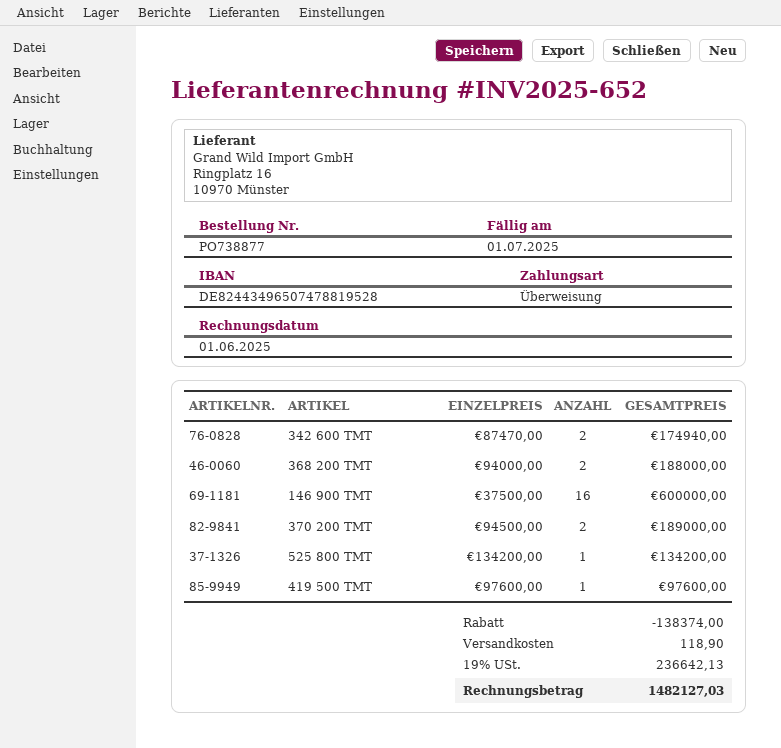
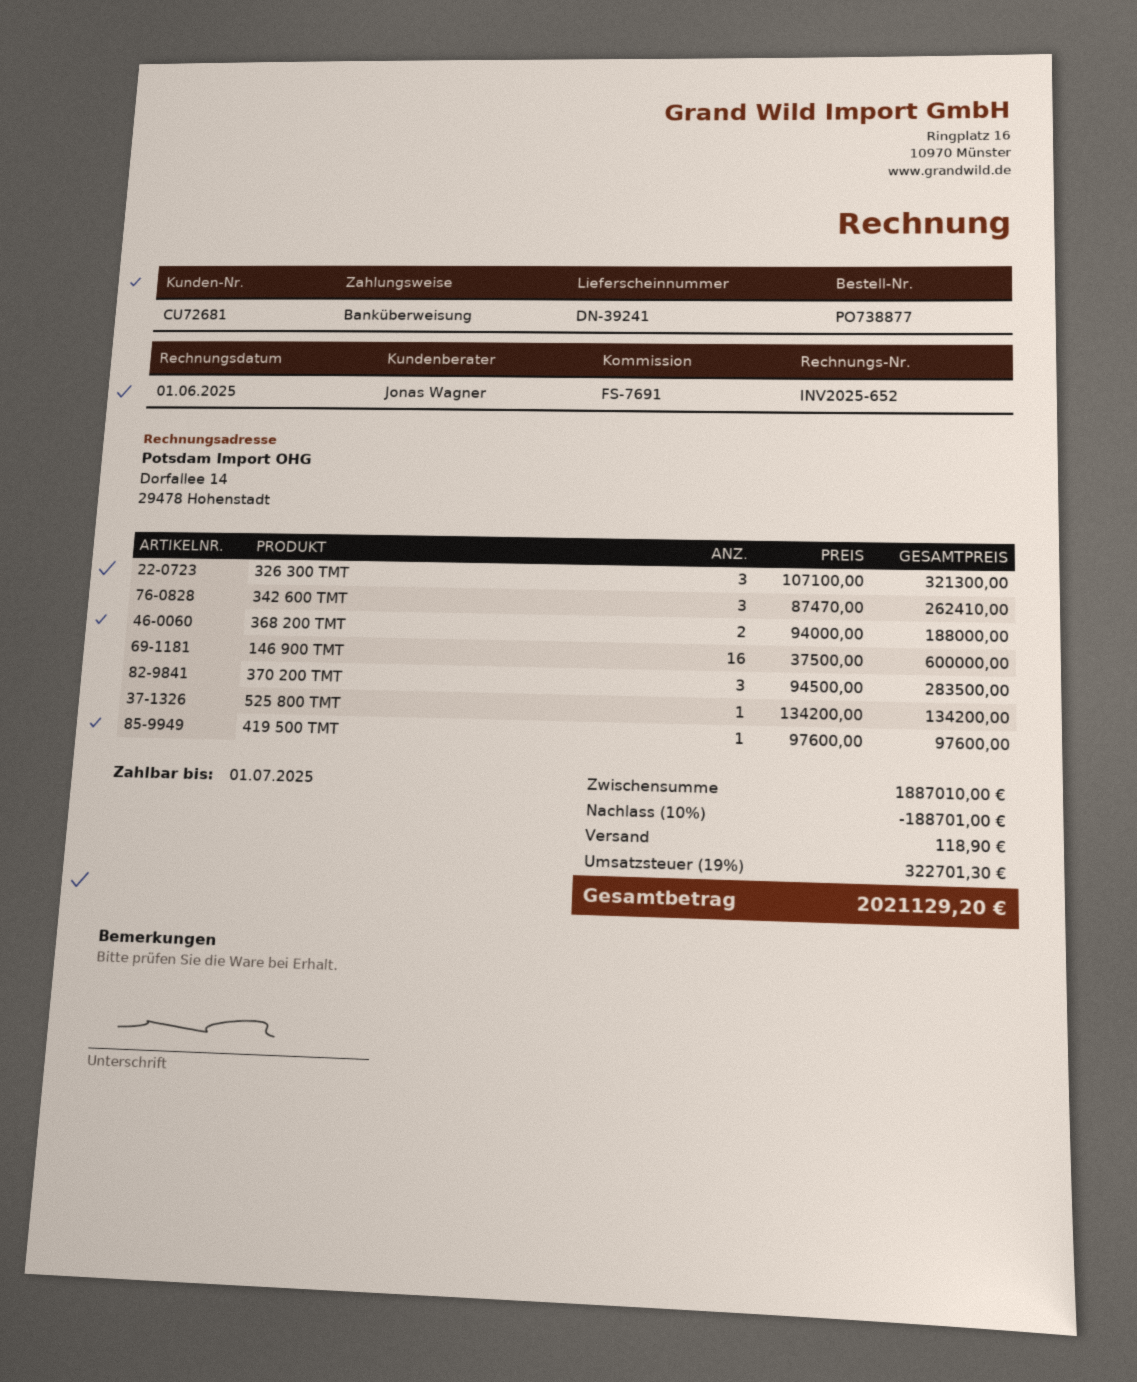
342 600 ТМТ: 2 x 87470.00 = 174940.00 -> 3 x 87470.00 = 262410.00
370 200 ТМТ: 2 x 94500.00 = 189000.00 -> 3 x 94500.00 = 283500.00
326 300 ТМТ: none -> 3 x 107100.00 = 321300.00
discount: 138374.00 -> 188701.00
tax: 19% = 236642.13 -> 19% = 322701.30
total: 1482127.03 -> 2021129.20

